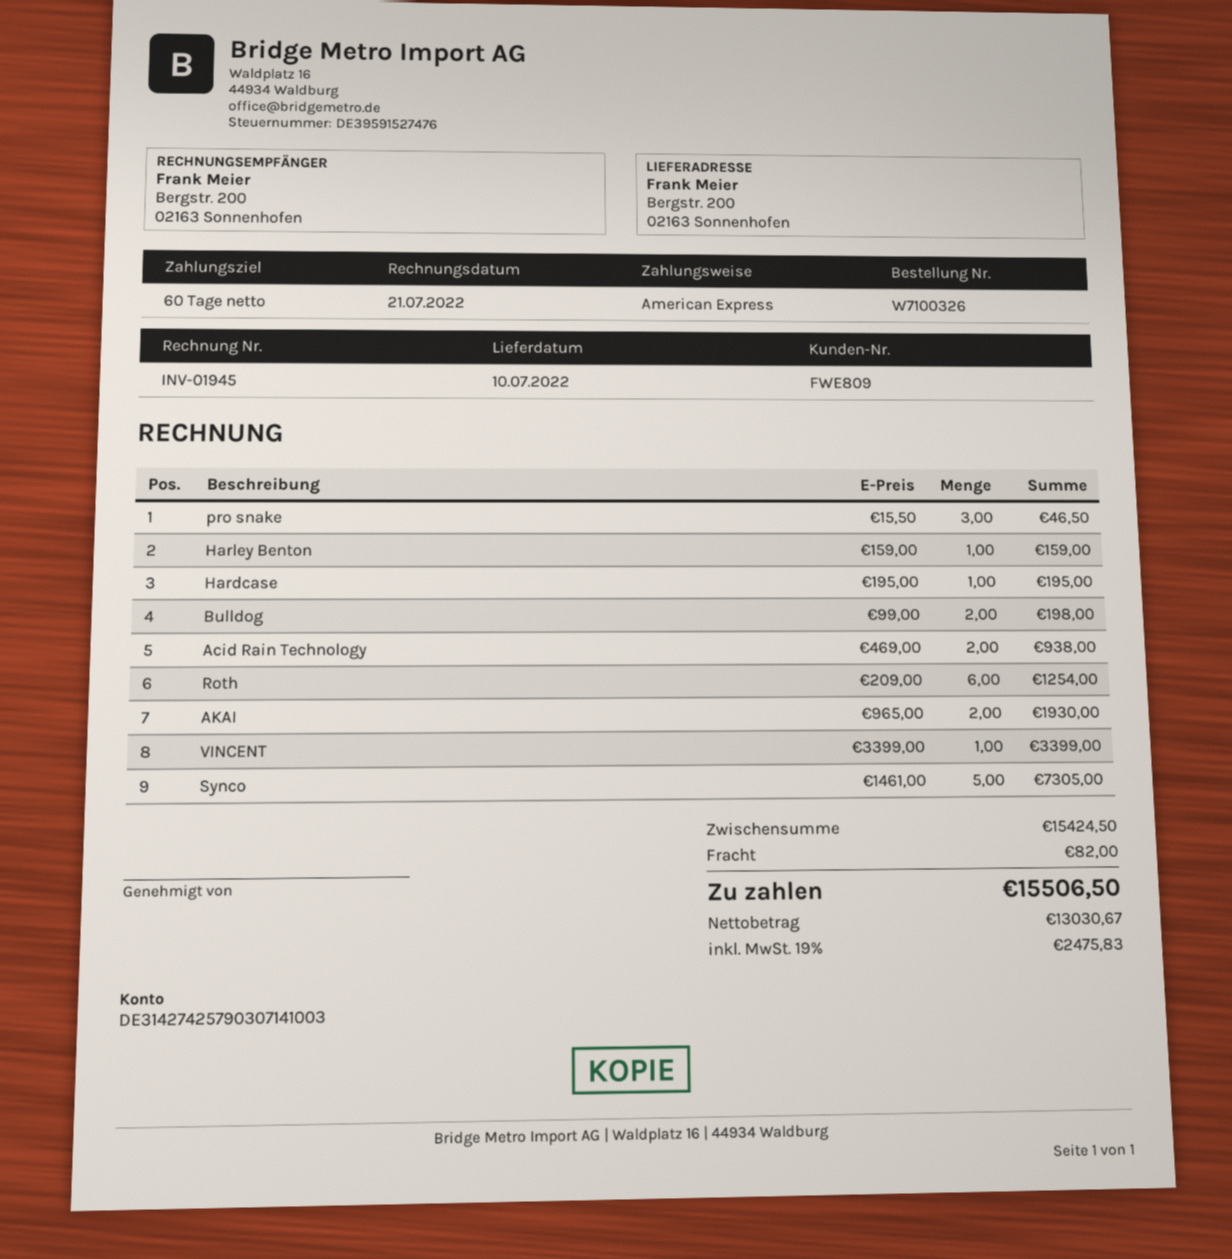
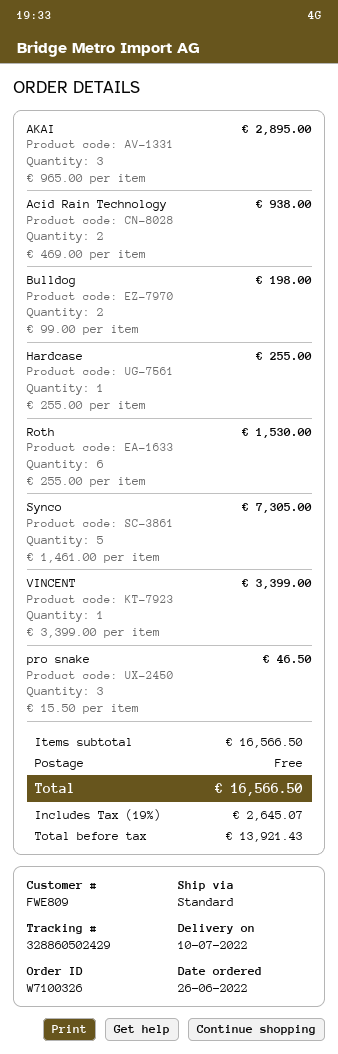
Harley Benton: 1 x 159.00 = 159.00 -> none
Hardcase: 1 x 195.00 = 195.00 -> 1 x 255.00 = 255.00
Roth: 6 x 209.00 = 1254.00 -> 6 x 255.00 = 1530.00
AKAI: 2 x 965.00 = 1930.00 -> 3 x 965.00 = 2895.00
subtotal: 15424.50 -> 16566.50
shipping: 82.00 -> 0.00
net: 13030.67 -> 13921.43
tax: 19% = 2475.83 -> 19% = 2645.07
total: 15506.50 -> 16566.50

